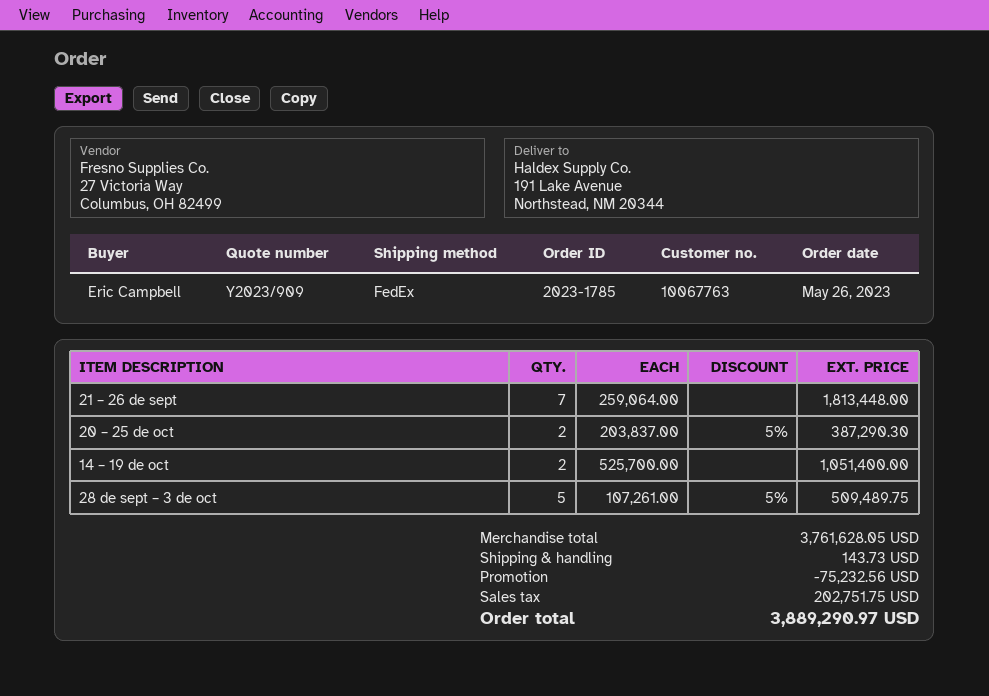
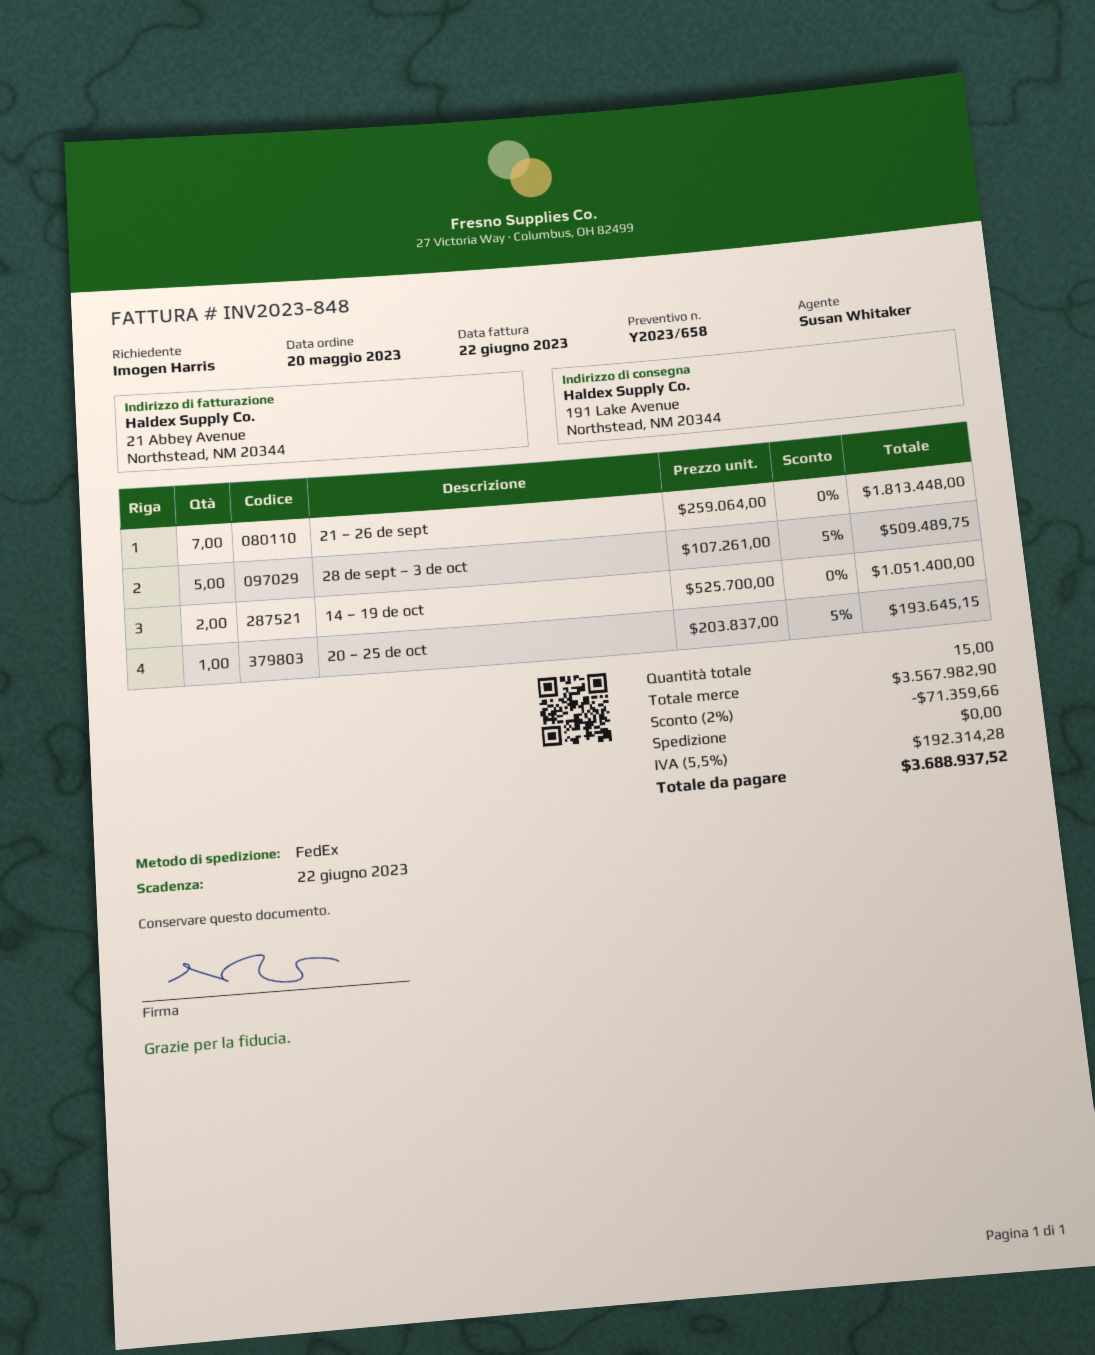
quote number: Y2023/909 -> Y2023/658
order date: 2023-05-26 -> 2023-05-20
ordered by: Eric Campbell -> Imogen Harris
20 – 25 de oct: 2 x 203837.00 - 5% = 387290.30 -> 1 x 203837.00 - 5% = 193645.15
subtotal: 3761628.05 -> 3567982.90
discount: 75232.56 -> 71359.66
shipping: 143.73 -> 0.00
tax: 202751.75 -> 192314.28
total: 3889290.97 -> 3688937.52

